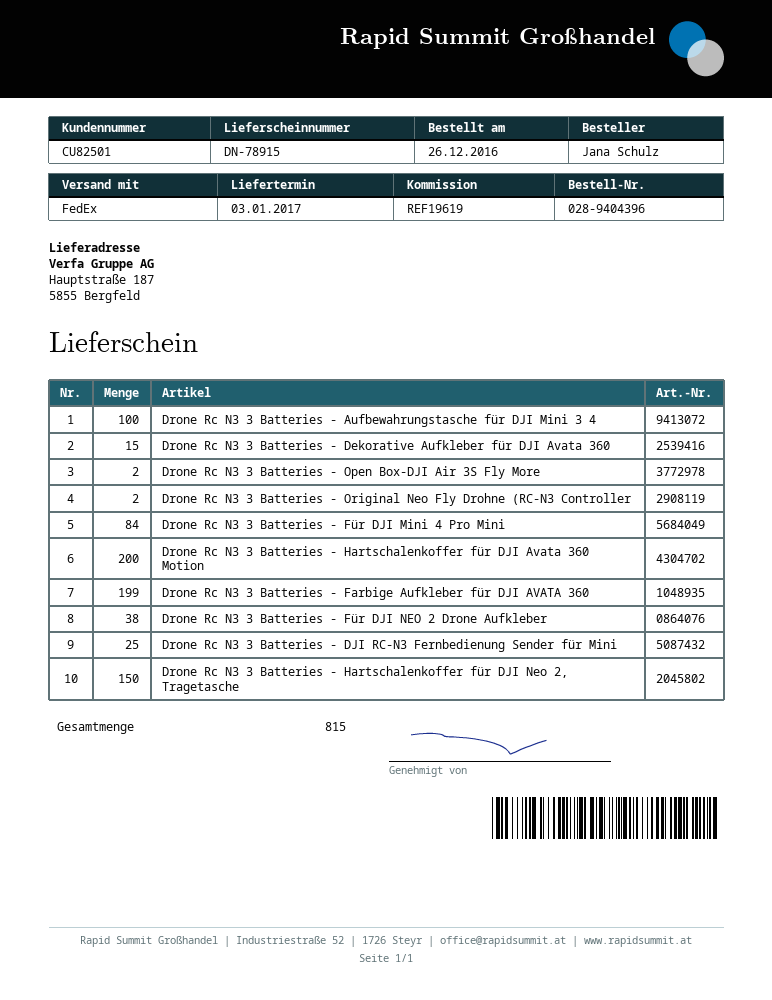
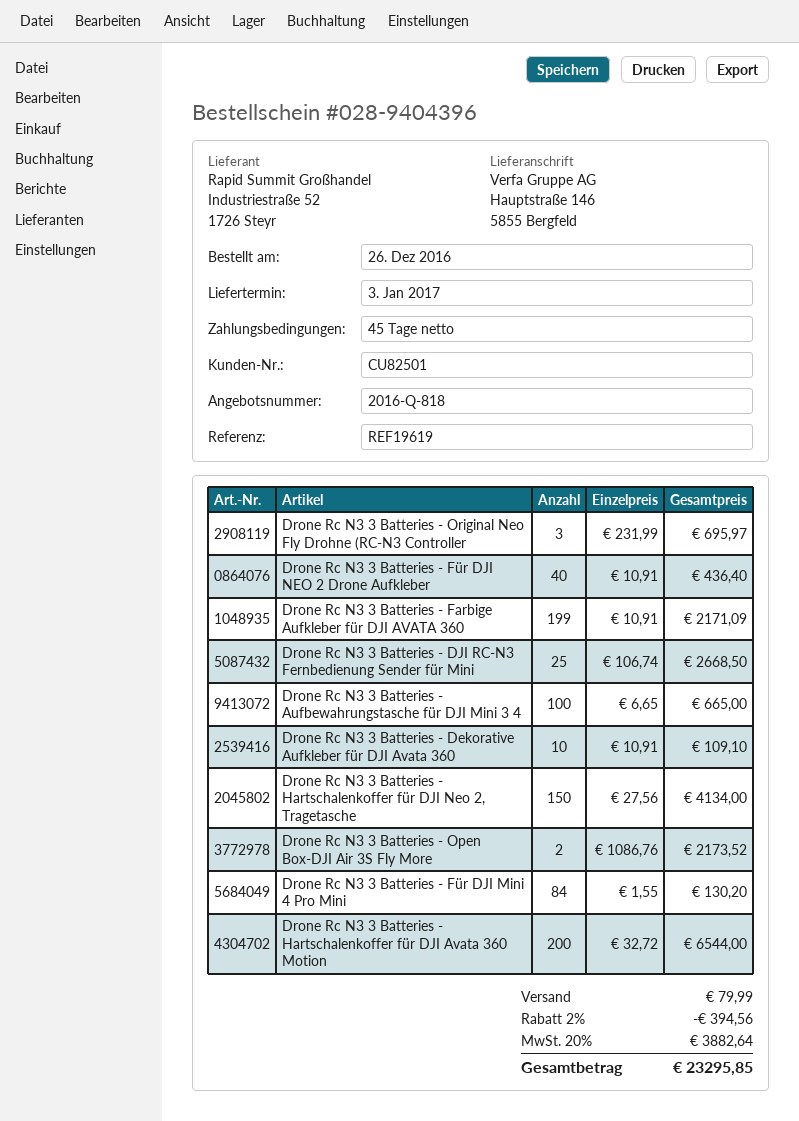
ship to: Hauptstraße 187, 5855 Bergfeld -> Hauptstraße 146, 5855 Bergfeld
Drone Rc N3 3 Batteries - Dekorative Aufkleber für DJI Avata 360: 15 -> 10
Drone Rc N3 3 Batteries - Original Neo Fly Drohne (RC-N3 Controller: 2 -> 3
Drone Rc N3 3 Batteries - Für DJI NEO 2 Drone Aufkleber: 38 -> 40

